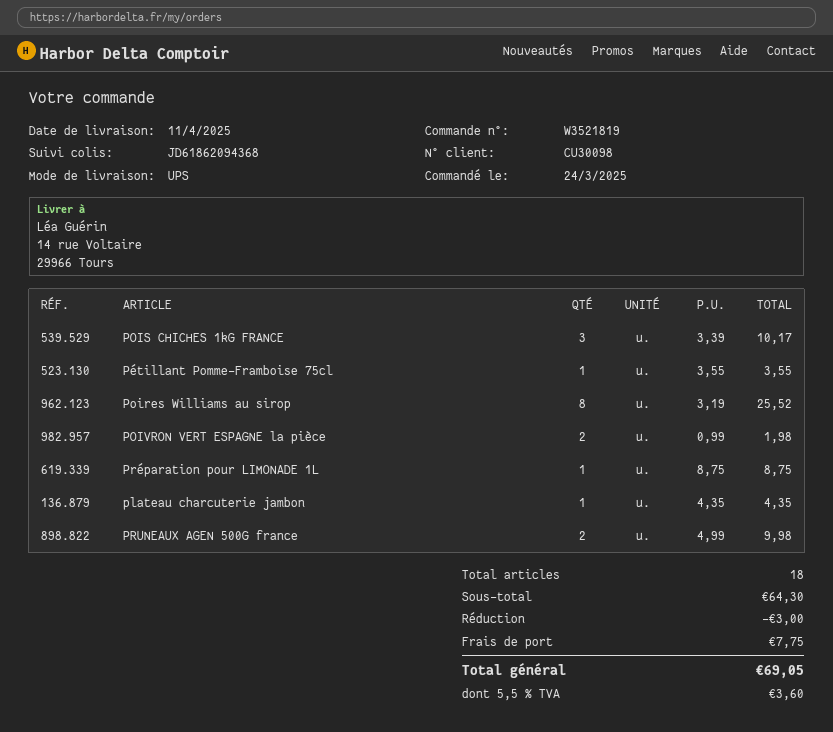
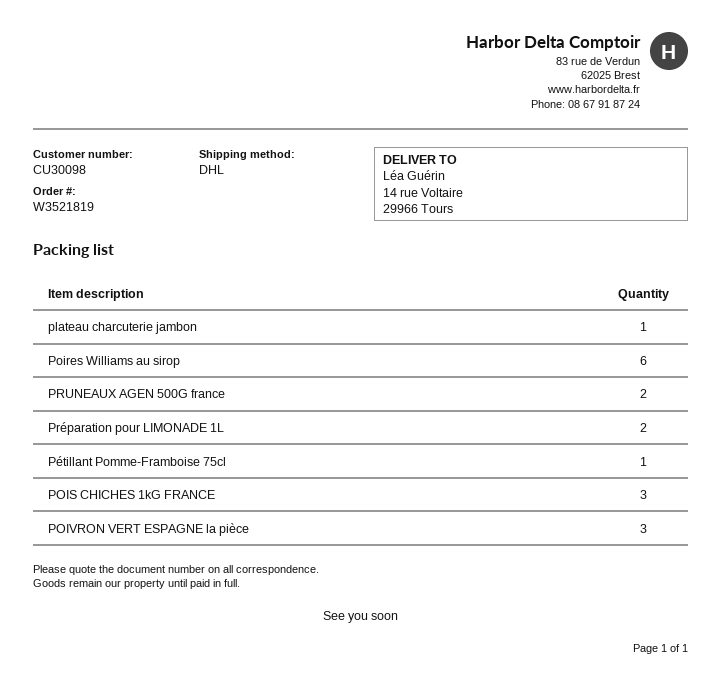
shipping method: UPS -> DHL
Poires Williams au sirop: 8 -> 6
POIVRON VERT ESPAGNE la pièce: 2 -> 3
Préparation pour LIMONADE 1L: 1 -> 2

